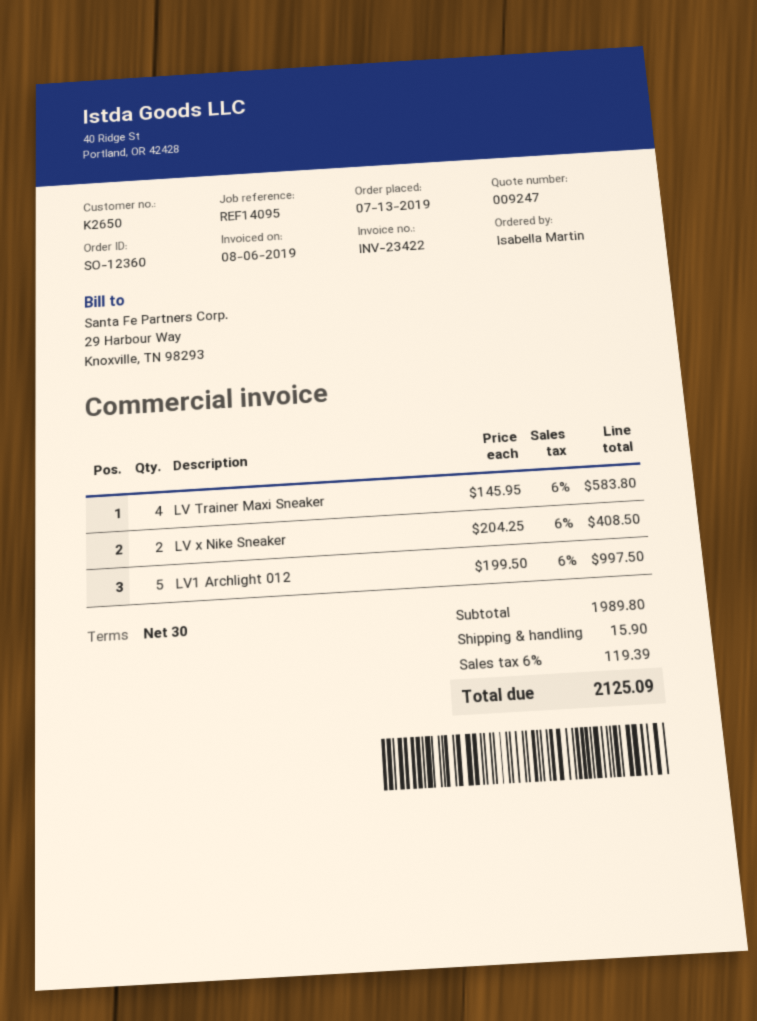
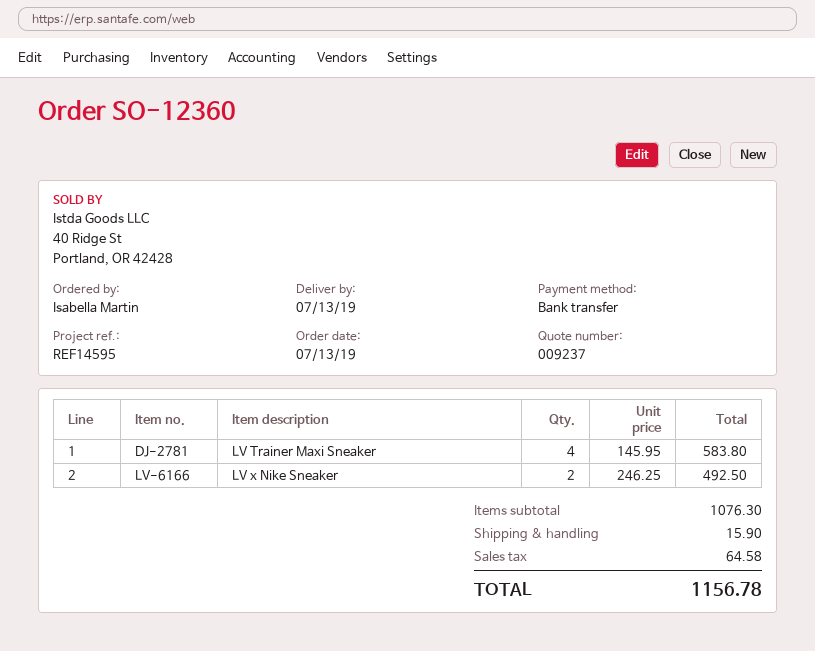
quote number: 009247 -> 009237
reference: REF14095 -> REF14595
LV x Nike Sneaker: 2 x 204.25 = 408.50 -> 2 x 246.25 = 492.50
LV1 Archlight 012: 5 x 199.50 = 997.50 -> none
subtotal: 1989.80 -> 1076.30
tax: 119.39 -> 64.58
total: 2125.09 -> 1156.78

